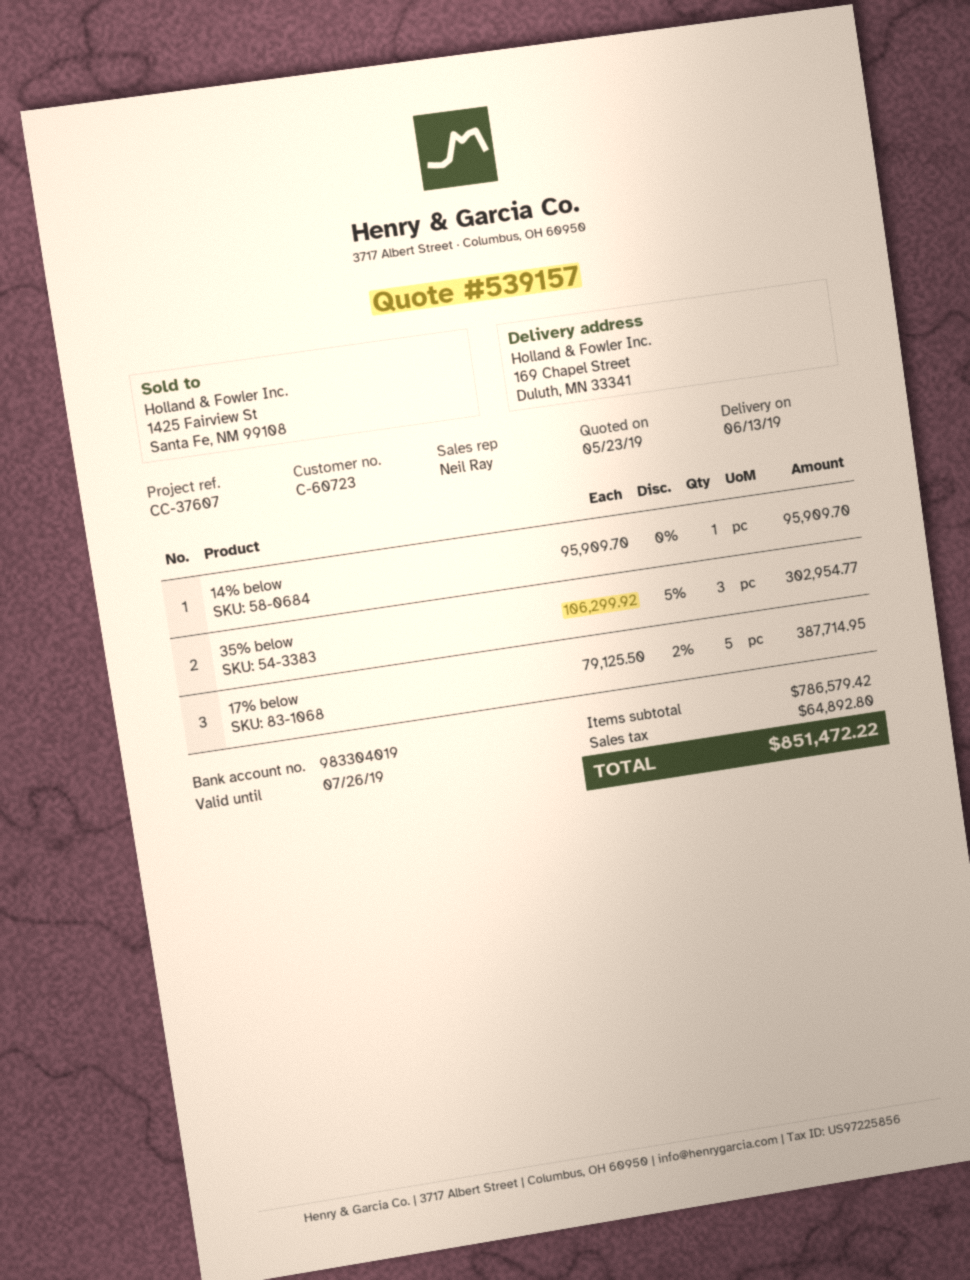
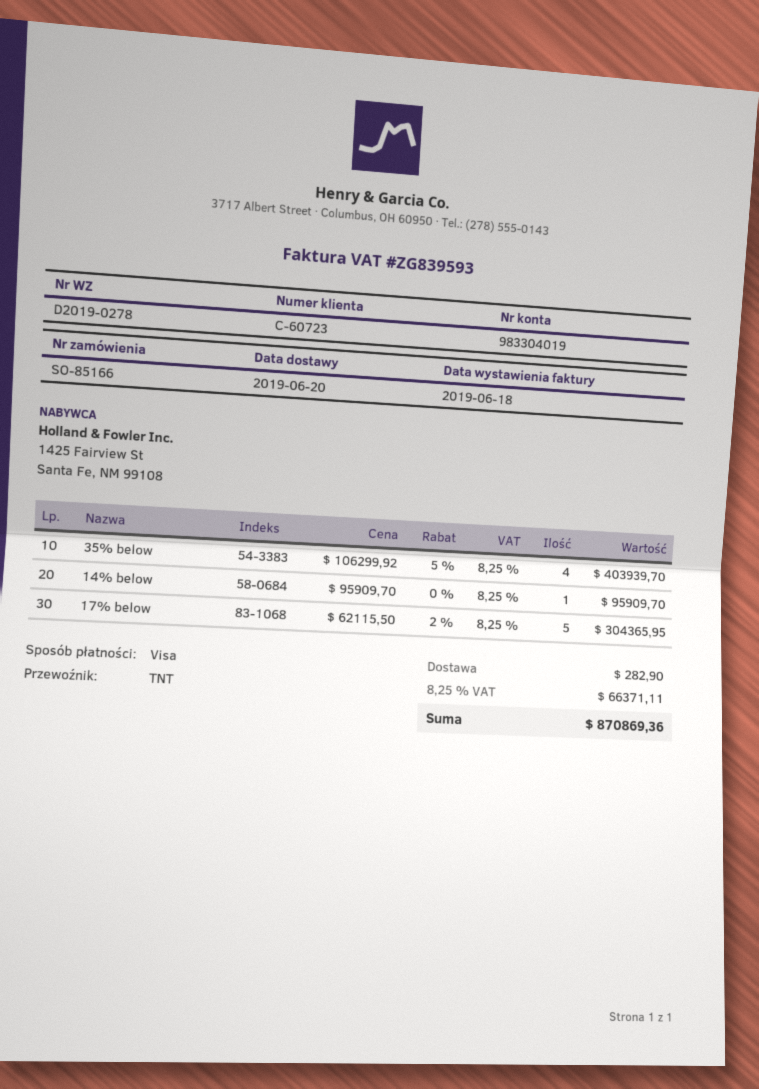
delivery date: 2019-06-13 -> 2019-06-20
35% below: 3 x 106299.92 - 5% = 302954.77 -> 4 x 106299.92 - 5% = 403939.70
17% below: 5 x 79125.50 - 2% = 387714.95 -> 5 x 62115.50 - 2% = 304365.95
shipping: none -> 282.90
tax: 64892.80 -> 66371.11
total: 851472.22 -> 870869.36

